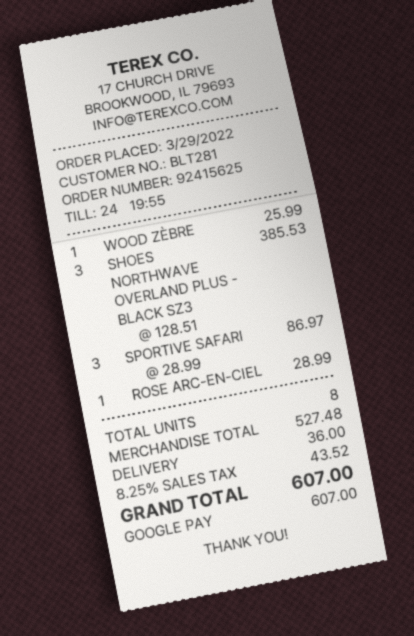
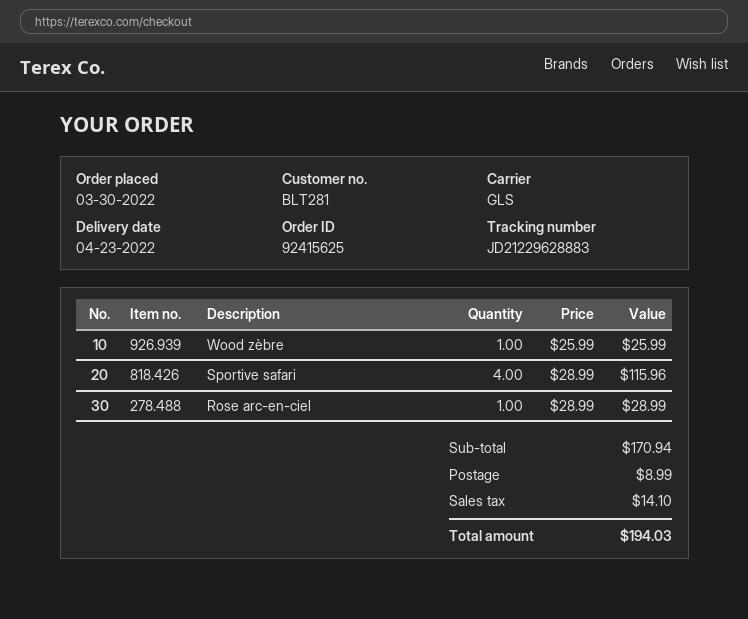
order date: 2022-03-29 -> 2022-03-30
SHOES NORTHWAVE OVERLAND PLUS - BLACK SZ3: 3 x 128.51 = 385.53 -> none
SPORTIVE SAFARI: 3 x 28.99 = 86.97 -> 4 x 28.99 = 115.96
subtotal: 527.48 -> 170.94
shipping: 36.00 -> 8.99
tax: 43.52 -> 14.10
total: 607.00 -> 194.03

